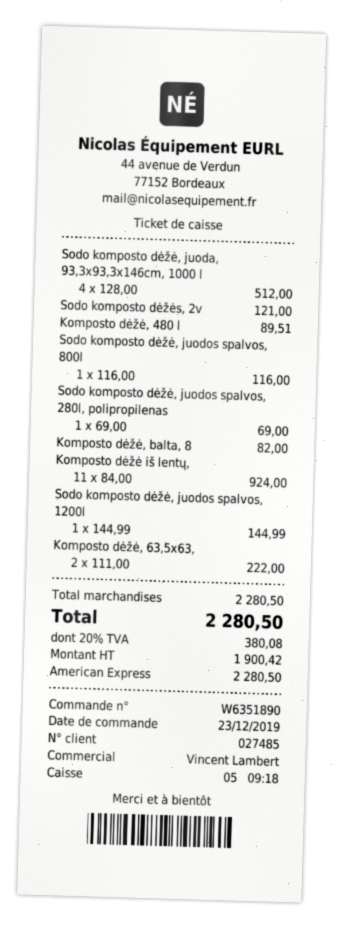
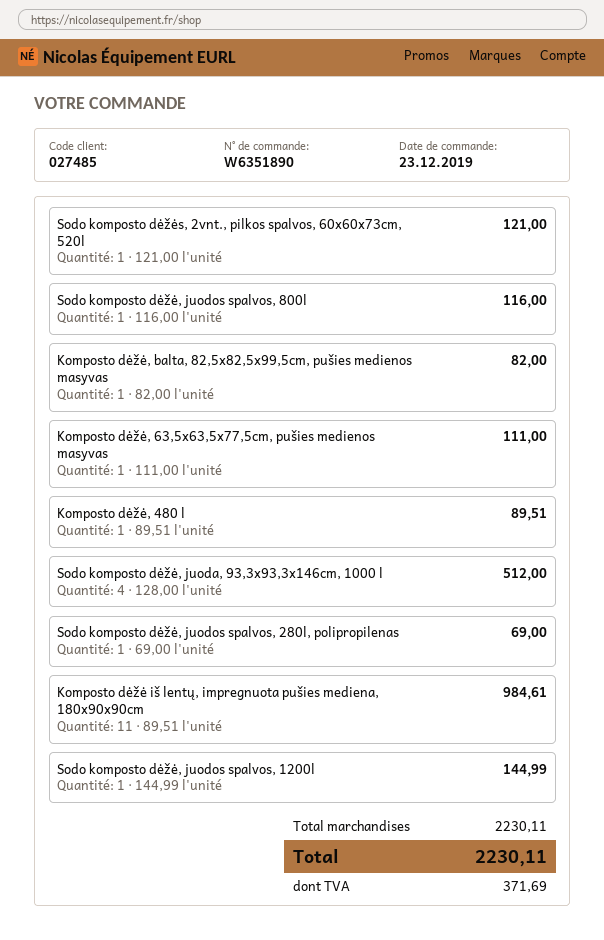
Komposto dėžė iš lentų,: 11 x 84.00 = 924.00 -> 11 x 89.51 = 984.61
Komposto dėžė, 63,5x63,: 2 x 111.00 = 222.00 -> 1 x 111.00 = 111.00
subtotal: 2280.50 -> 2230.11
tax: 380.08 -> 371.69
total: 2280.50 -> 2230.11

